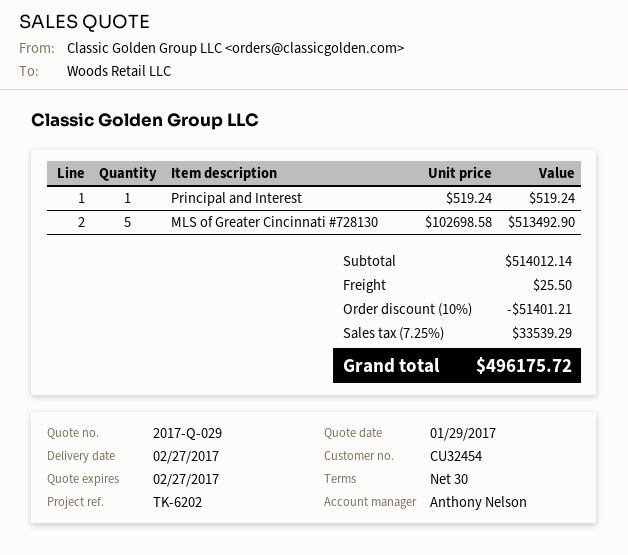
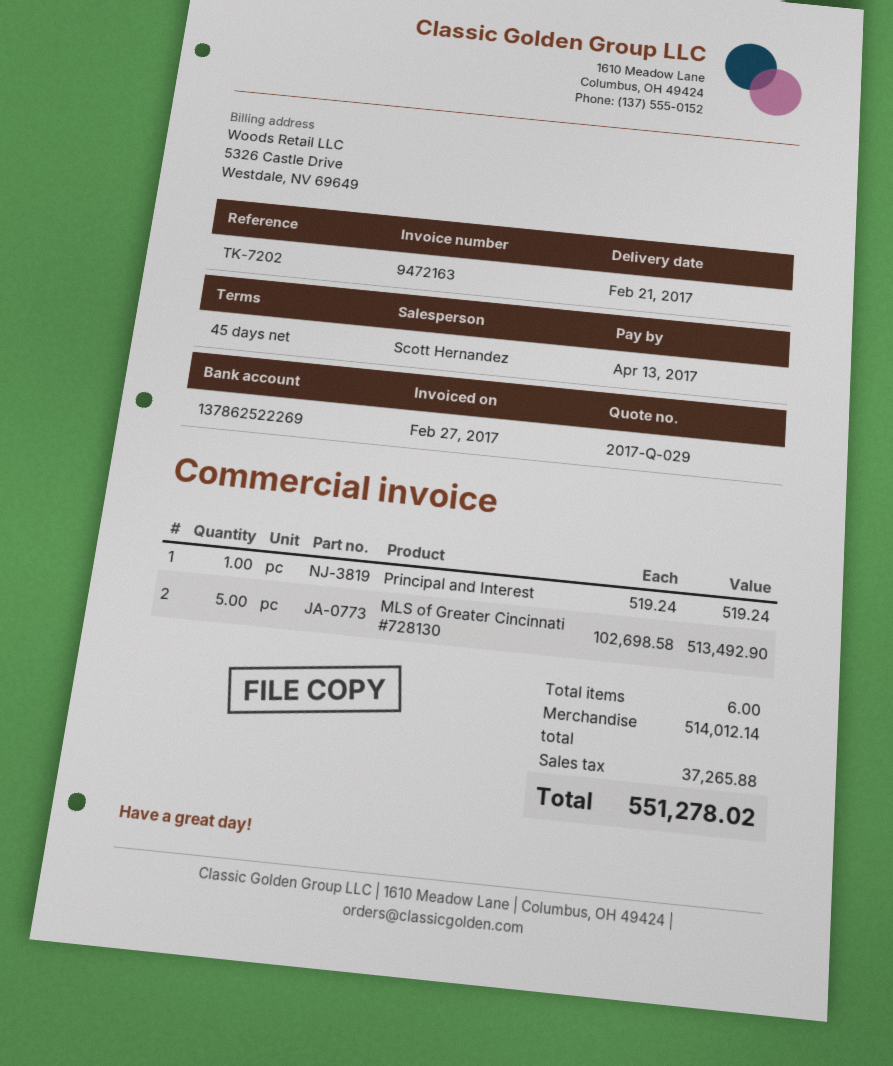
delivery date: 2017-02-27 -> 2017-02-21
payment terms: 30 days -> 45 days
reference: TK-6202 -> TK-7202
sales rep: Anthony Nelson -> Scott Hernandez
discount: 10% = 51401.21 -> none
shipping: 25.50 -> none
tax: 33539.29 -> 37265.88
total: 496175.72 -> 551278.02

